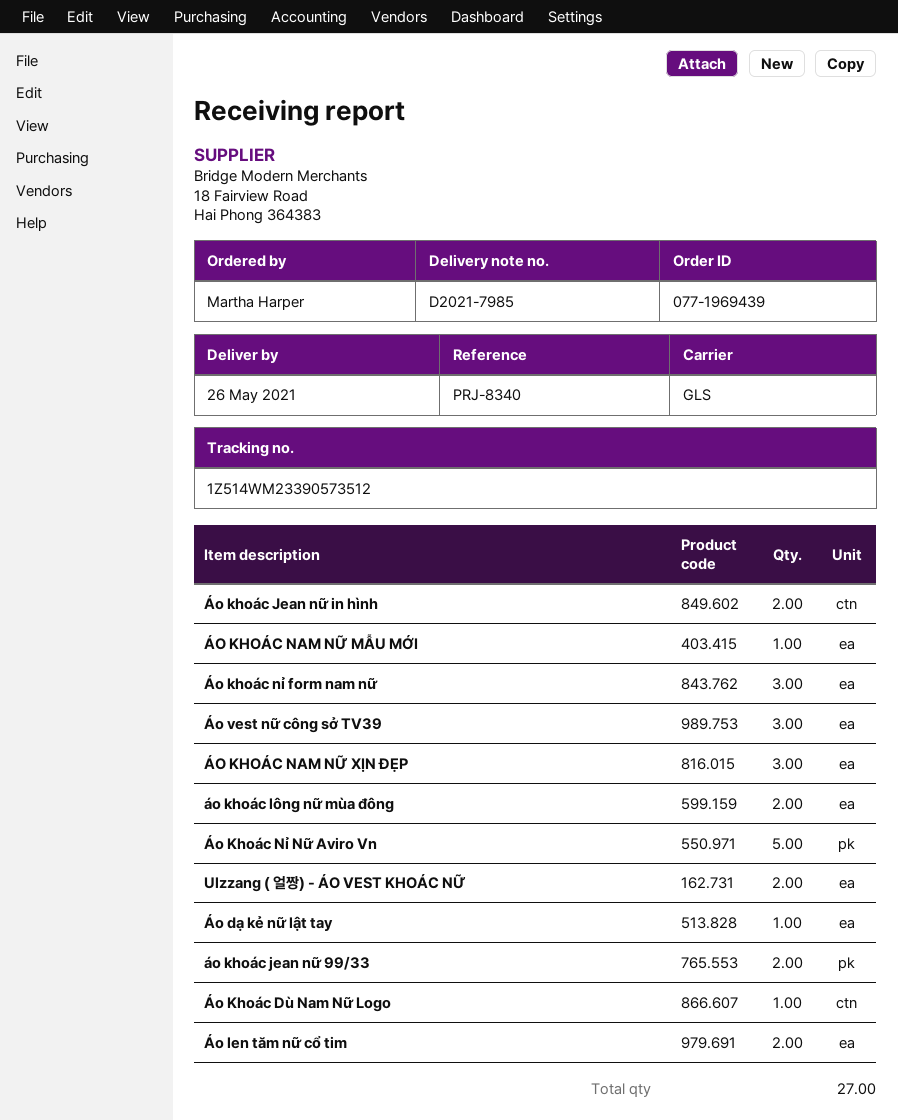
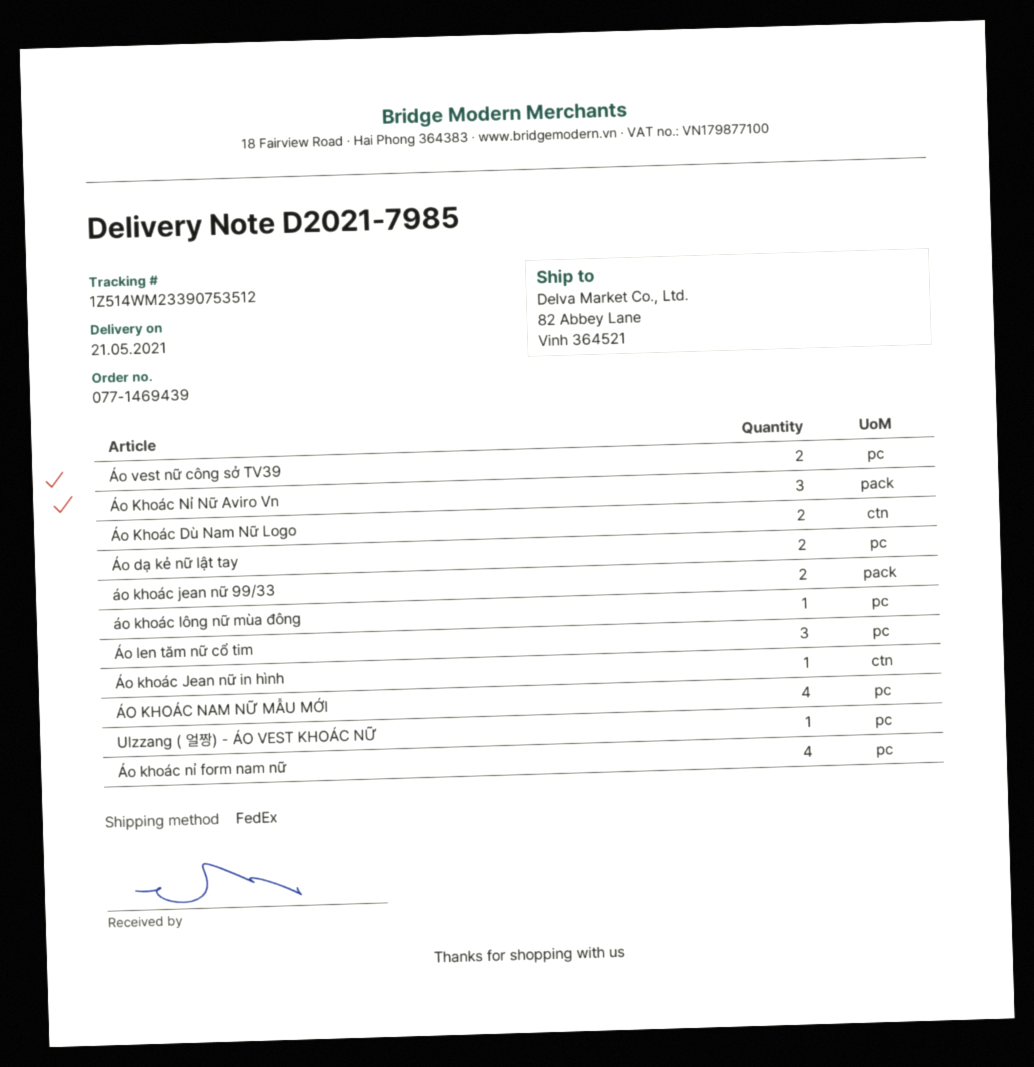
order number: 077-1969439 -> 077-1469439
delivery date: 2021-05-26 -> 2021-05-21
shipping method: GLS -> FedEx
tracking number: 1Z514WM23390573512 -> 1Z514WM23390753512
Áo khoác Jean nữ in hình: 2 -> 1
ÁO KHOÁC NAM NỮ MẪU MỚI: 1 -> 4
Áo khoác nỉ form nam nữ: 3 -> 4
Áo vest nữ công sở TV39: 3 -> 2
ÁO KHOÁC NAM NỮ XỊN ĐẸP: 3 -> none
áo khoác lông nữ mùa đông: 2 -> 1
Áo Khoác Nỉ Nữ Aviro Vn: 5 -> 3
Ulzzang ( 얼짱) - ÁO VEST KHOÁC NỮ: 2 -> 1
Áo dạ kẻ nữ lật tay: 1 -> 2
Áo Khoác Dù Nam Nữ Logo: 1 -> 2
Áo len tăm nữ cổ tim: 2 -> 3

